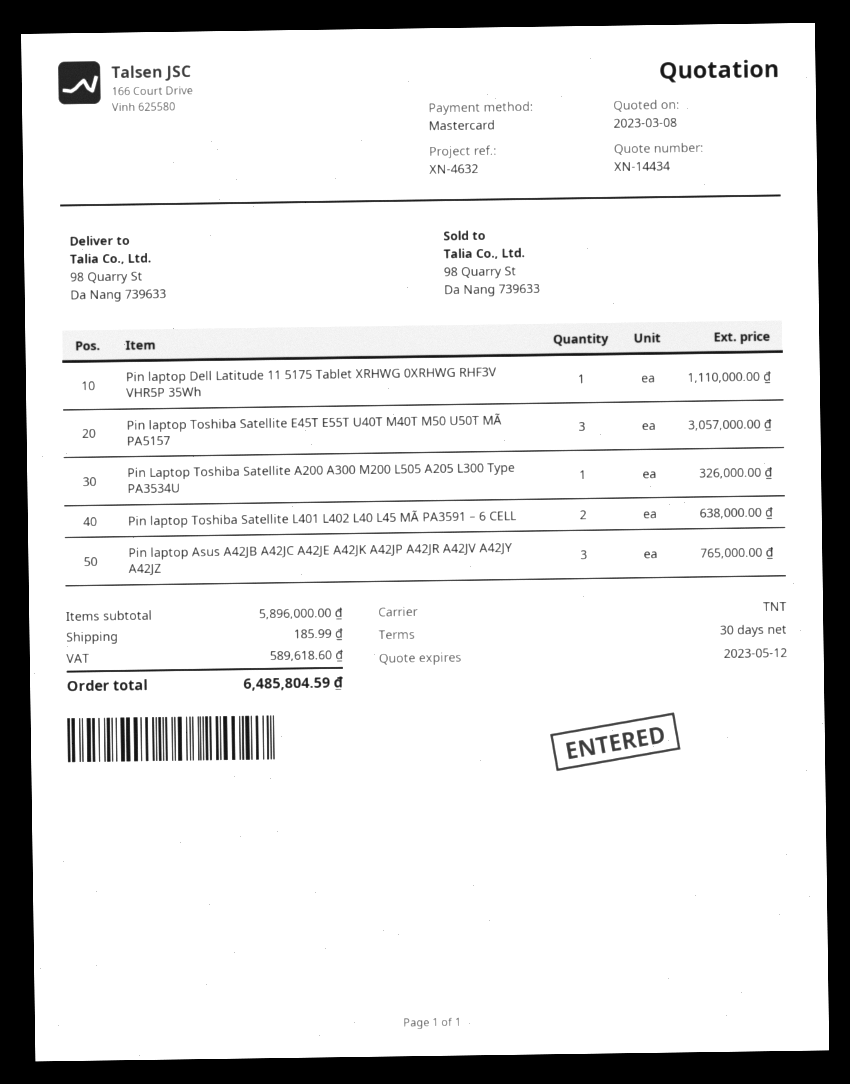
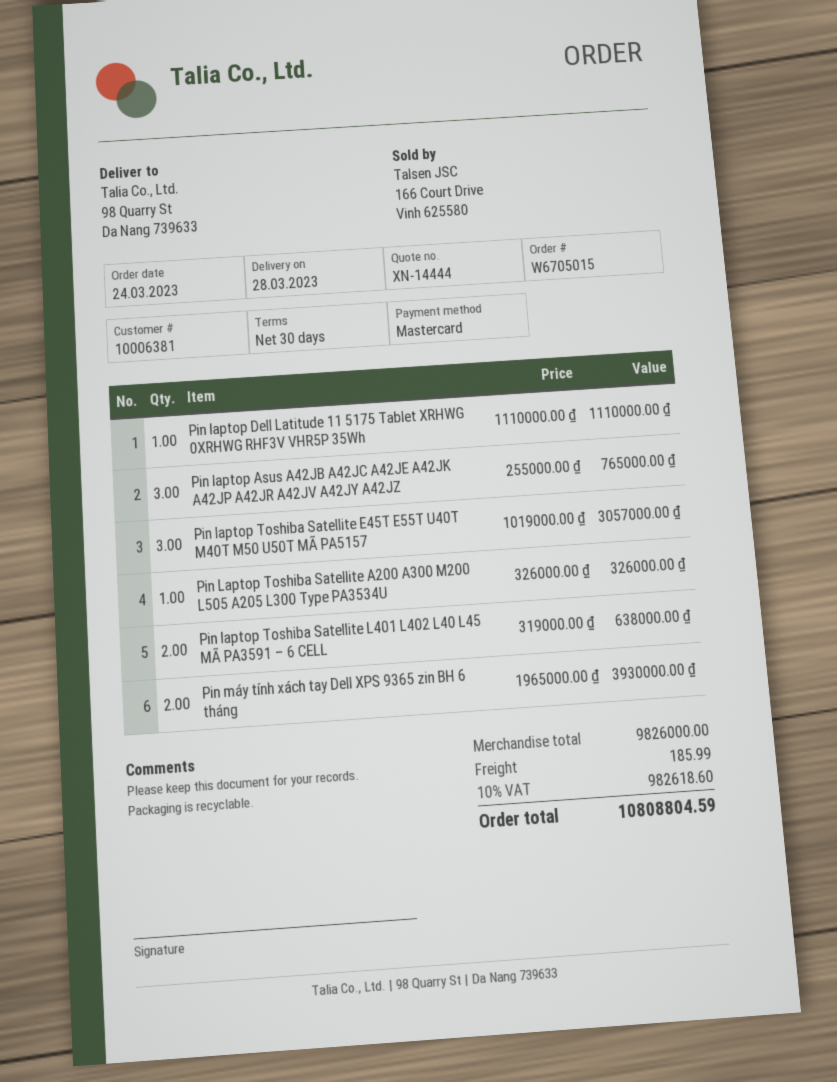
quote number: XN-14434 -> XN-14444
Pin máy tính xách tay Dell XPS 9365 zin BH 6 tháng: none -> 2 for 3930000.00
subtotal: 5896000.00 -> 9826000.00
tax: 589618.60 -> 982618.60
total: 6485804.59 -> 10808804.59

